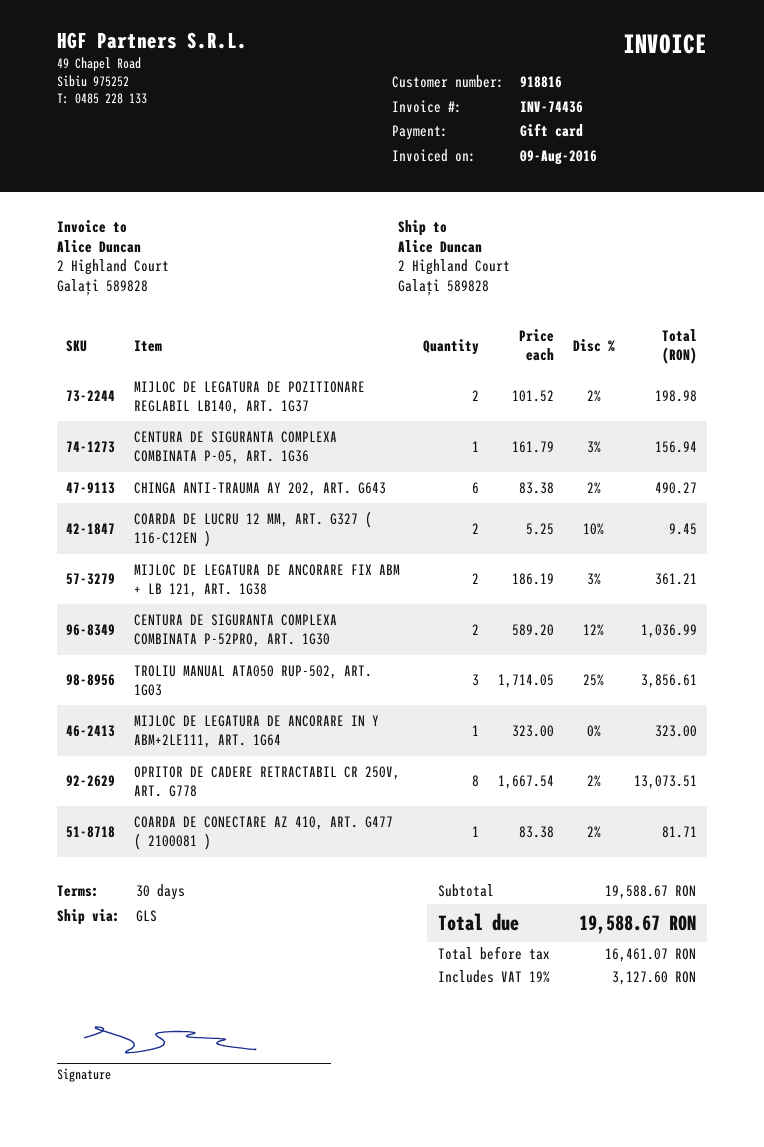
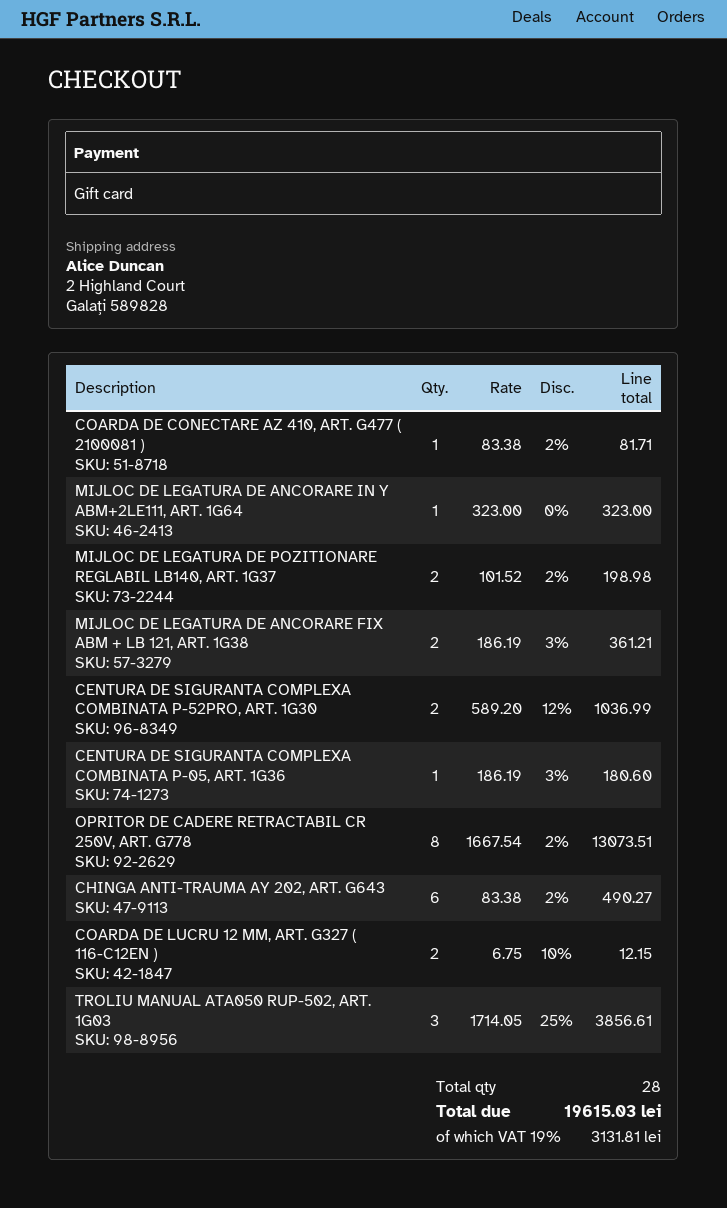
CENTURA DE SIGURANTA COMPLEXA COMBINATA P-05, ART. 1G36: 1 x 161.79 - 3% = 156.94 -> 1 x 186.19 - 3% = 180.60
COARDA DE LUCRU 12 MM, ART. G327 ( 116-C12EN ): 2 x 5.25 - 10% = 9.45 -> 2 x 6.75 - 10% = 12.15
tax: 19% = 3127.60 -> 19% = 3131.81
total: 19588.67 -> 19615.03

